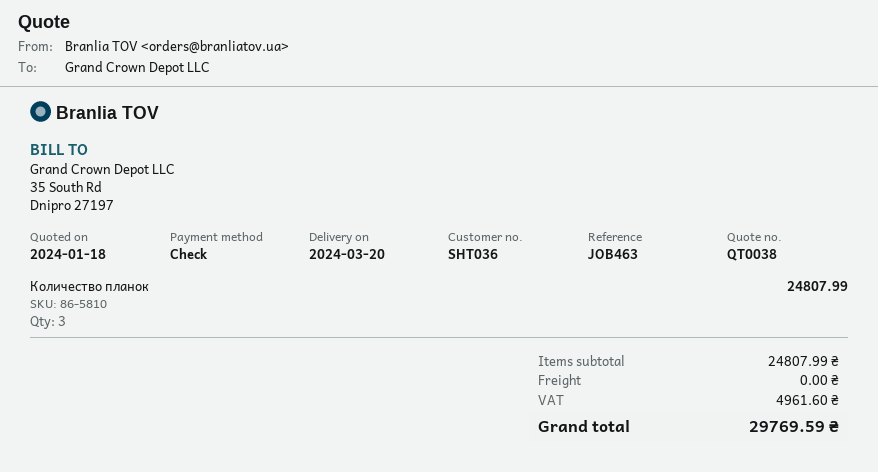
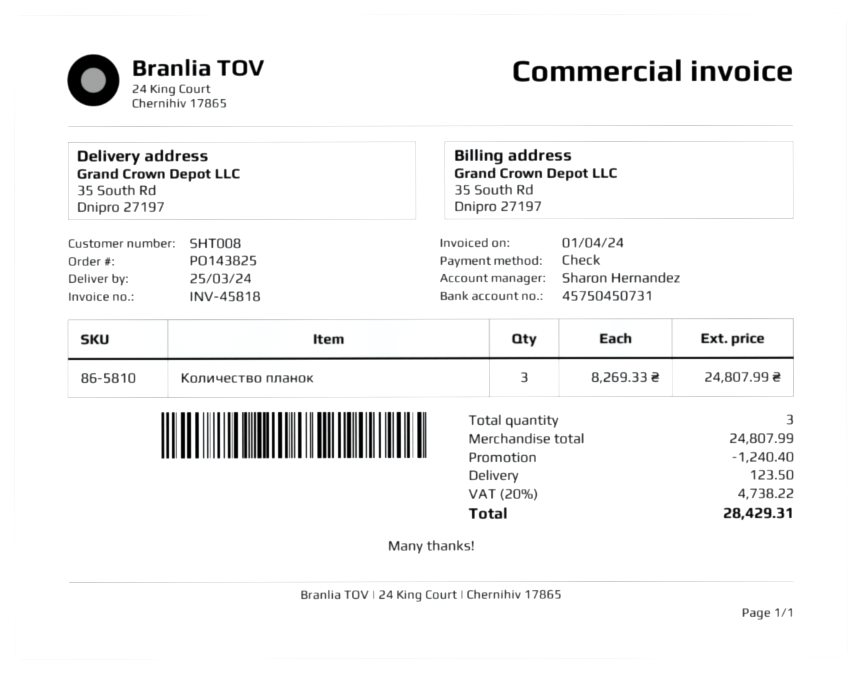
delivery date: 2024-03-20 -> 2024-03-25
customer number: SHT036 -> SHT008
discount: none -> 1240.40
shipping: 0.00 -> 123.50
tax: 4961.60 -> 4738.22
total: 29769.59 -> 28429.31

